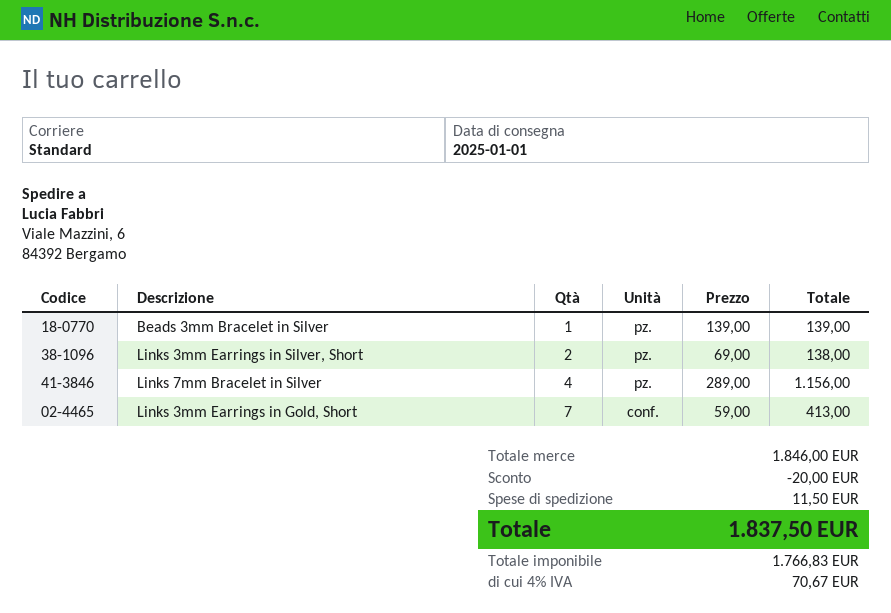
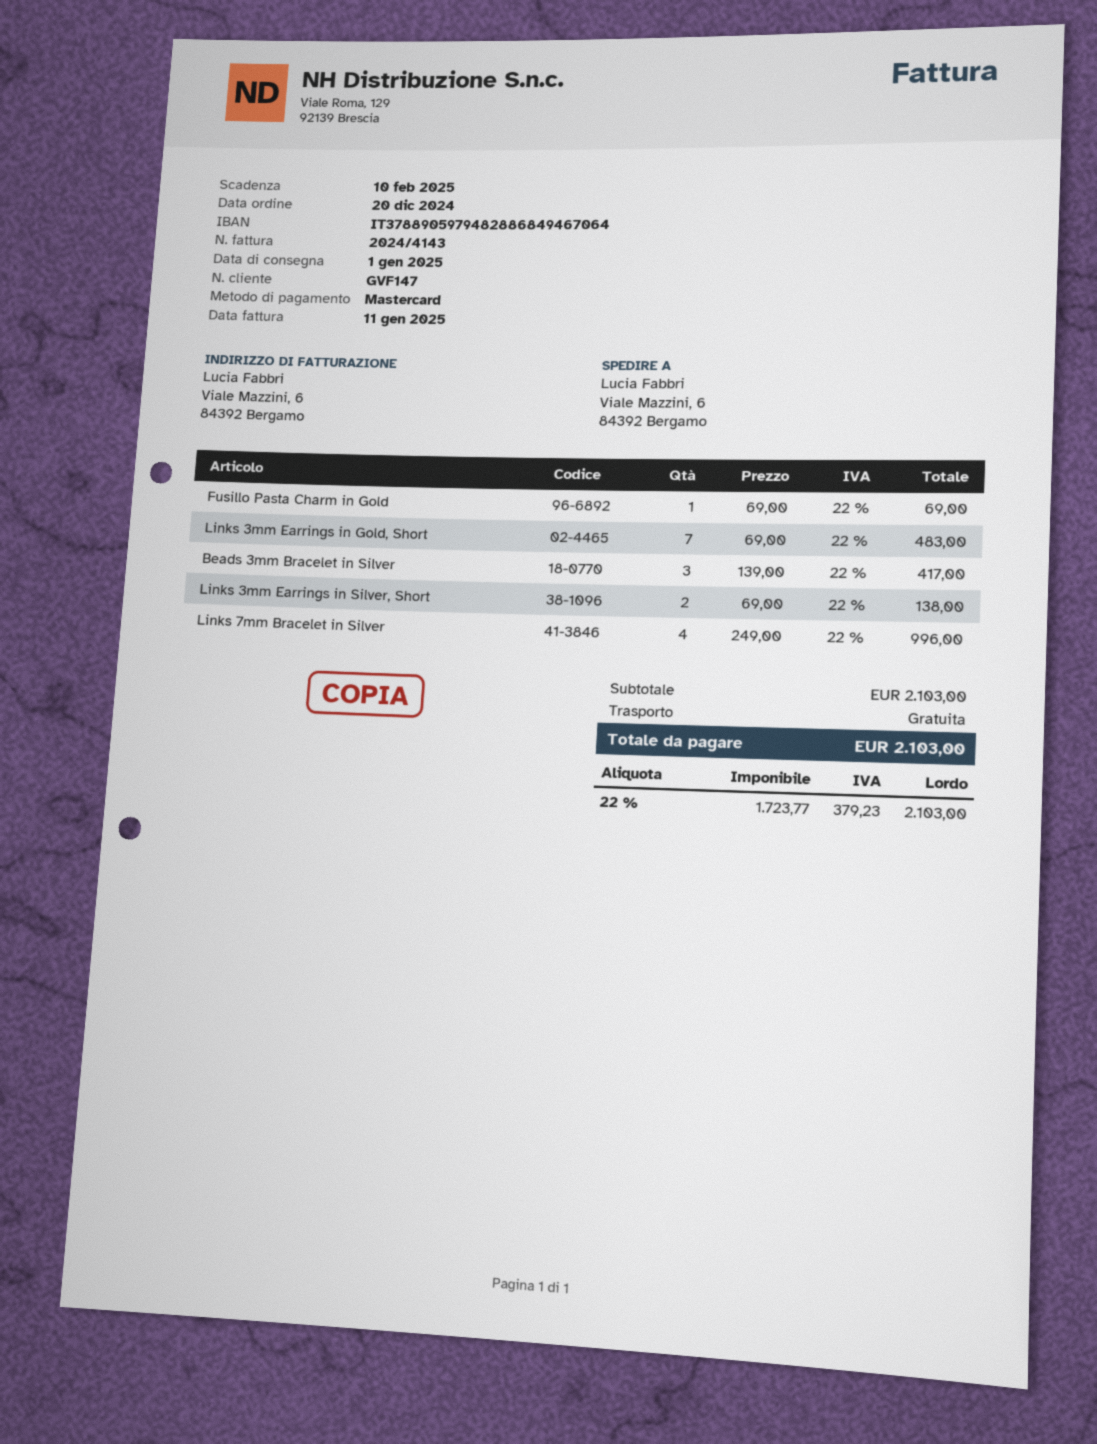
Beads 3mm Bracelet in Silver: 1 x 139.00 = 139.00 -> 3 x 139.00 = 417.00
Links 7mm Bracelet in Silver: 4 x 289.00 = 1156.00 -> 4 x 249.00 = 996.00
Links 3mm Earrings in Gold, Short: 7 x 59.00 = 413.00 -> 7 x 69.00 = 483.00
Fusillo Pasta Charm in Gold: none -> 1 x 69.00 = 69.00
subtotal: 1846.00 -> 2103.00
discount: 20.00 -> none
shipping: 11.50 -> 0.00
net: 1766.83 -> 1723.77
tax: 4% = 70.67 -> 22% = 379.23
total: 1837.50 -> 2103.00

